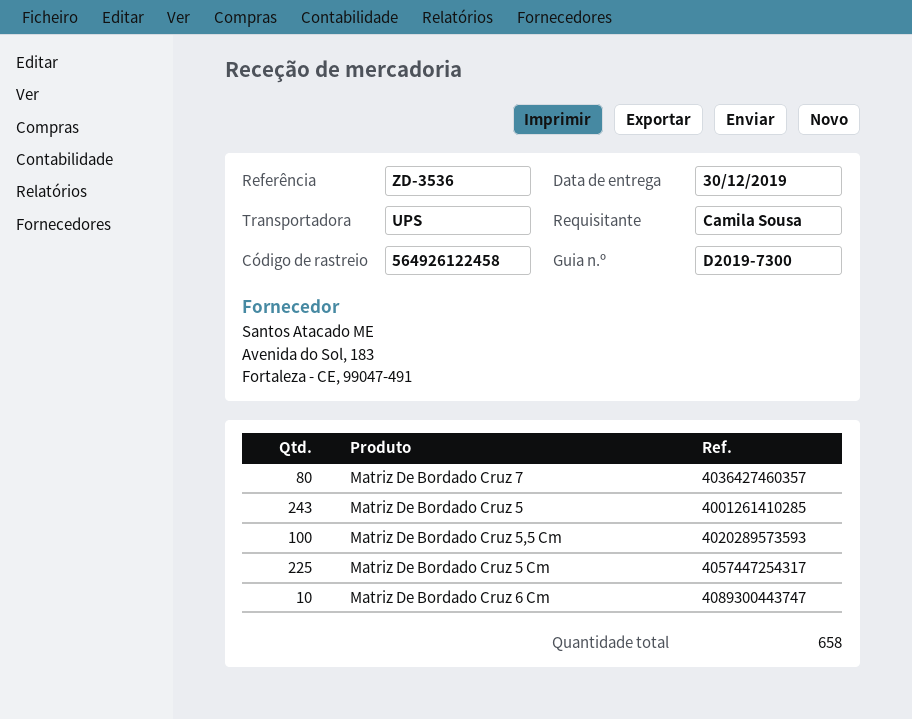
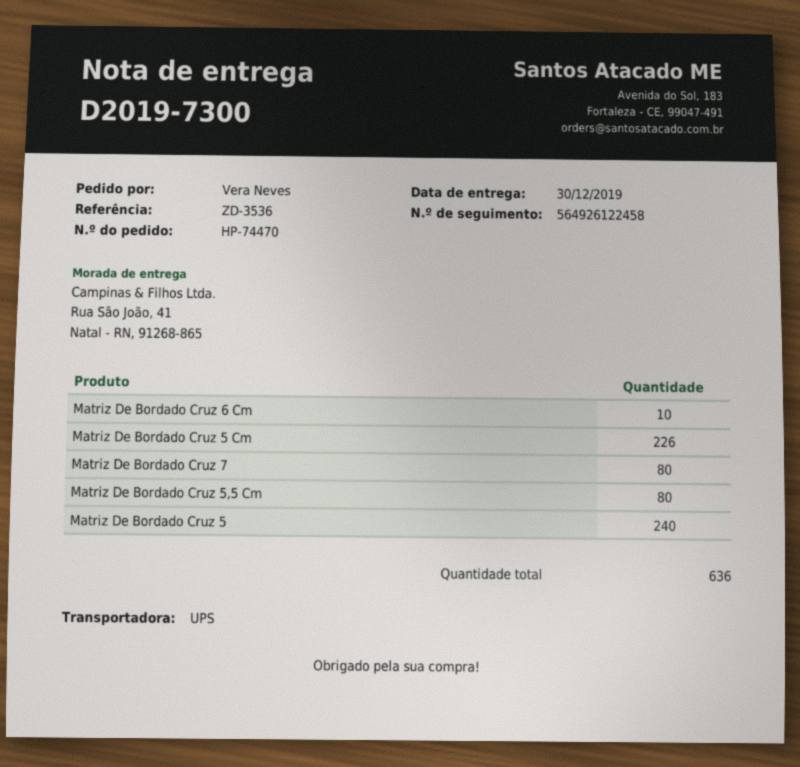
ordered by: Camila Sousa -> Vera Neves
Matriz De Bordado Cruz 5: 243 -> 240
Matriz De Bordado Cruz 5,5 Cm: 100 -> 80
Matriz De Bordado Cruz 5 Cm: 225 -> 226
total quantity: 658 -> 636

